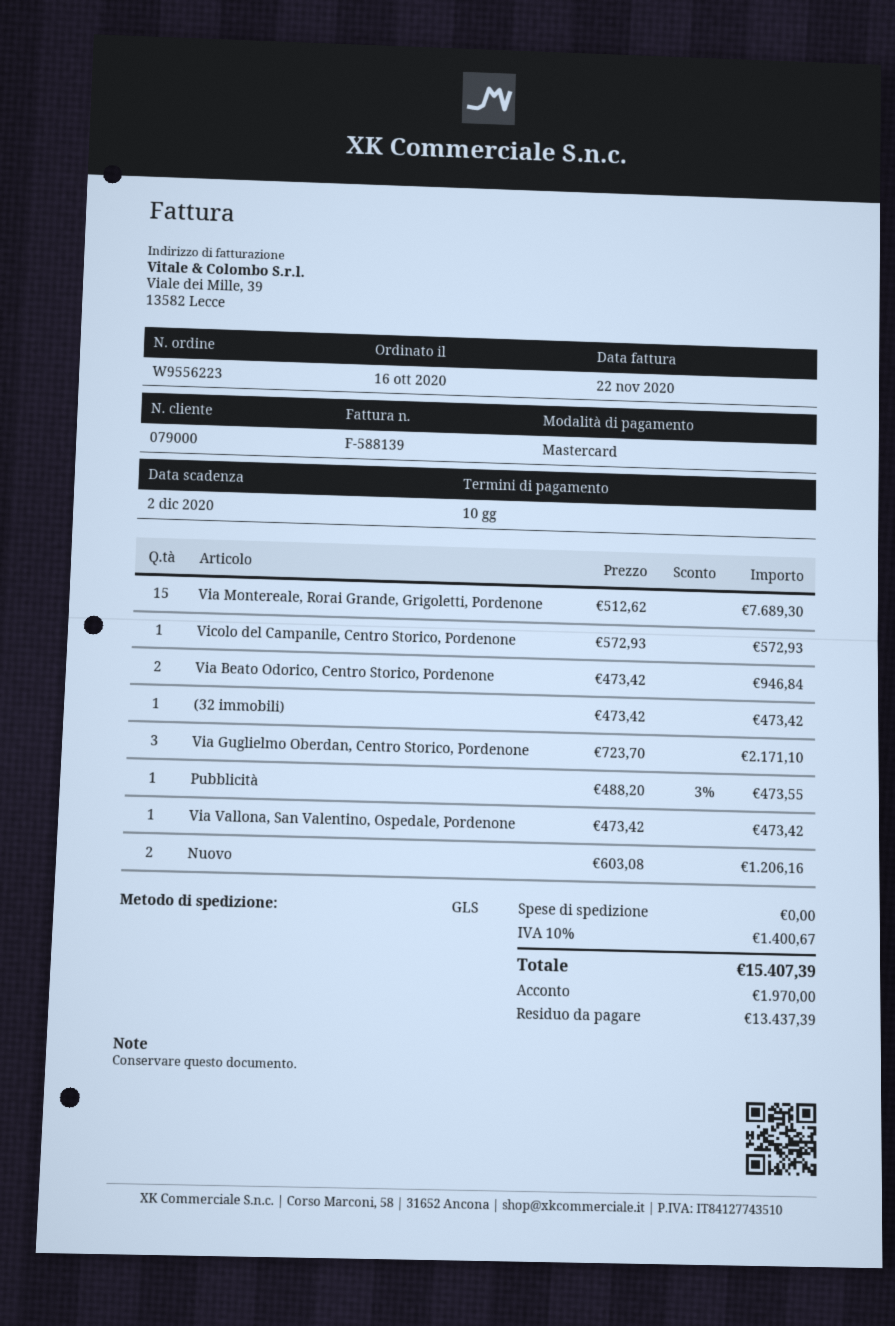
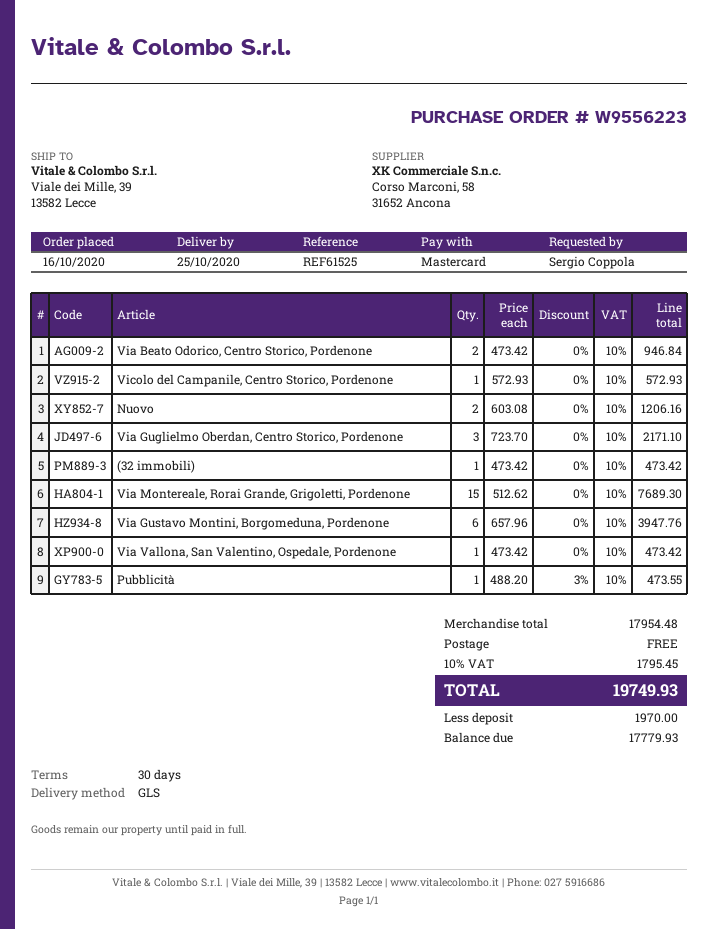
payment terms: 10 days -> 30 days
Via Gustavo Montini, Borgomeduna, Pordenone: none -> 6 x 657.96 = 3947.76
tax: 10% = 1400.67 -> 10% = 1795.45
total: 15407.39 -> 19749.93
balance: 13437.39 -> 17779.93

